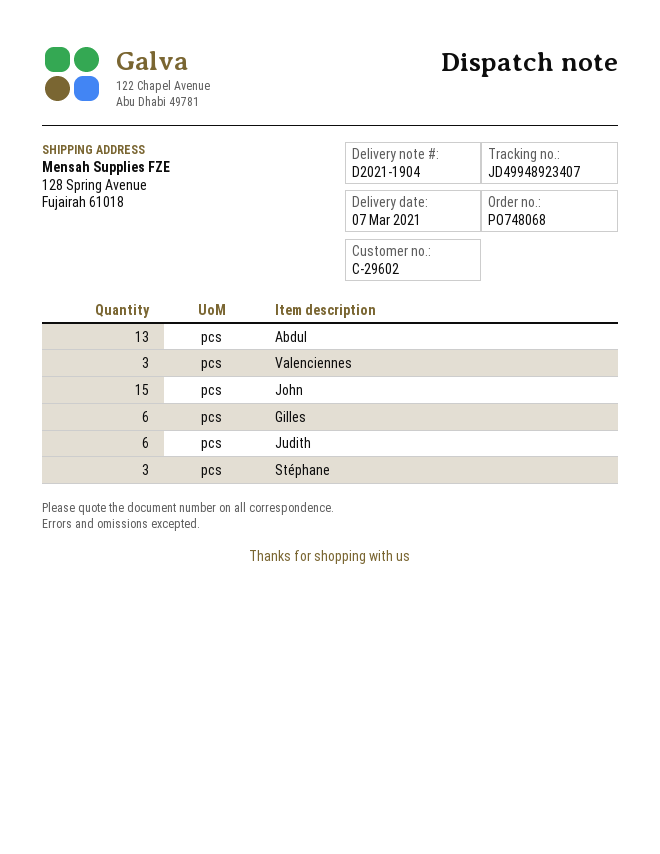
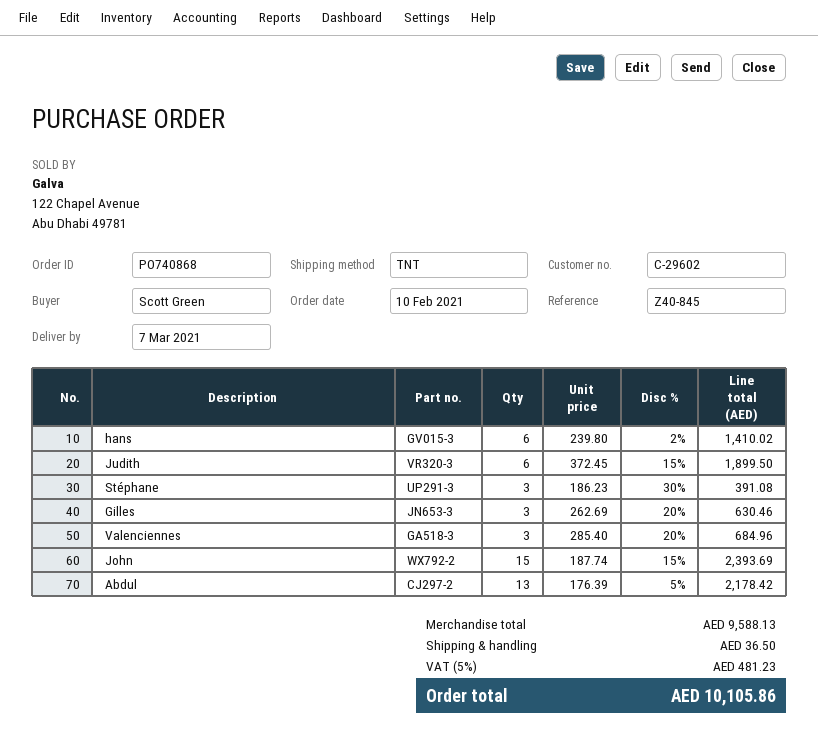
order number: PO748068 -> PO740868
Gilles: 6 -> 3
hans: none -> 6

